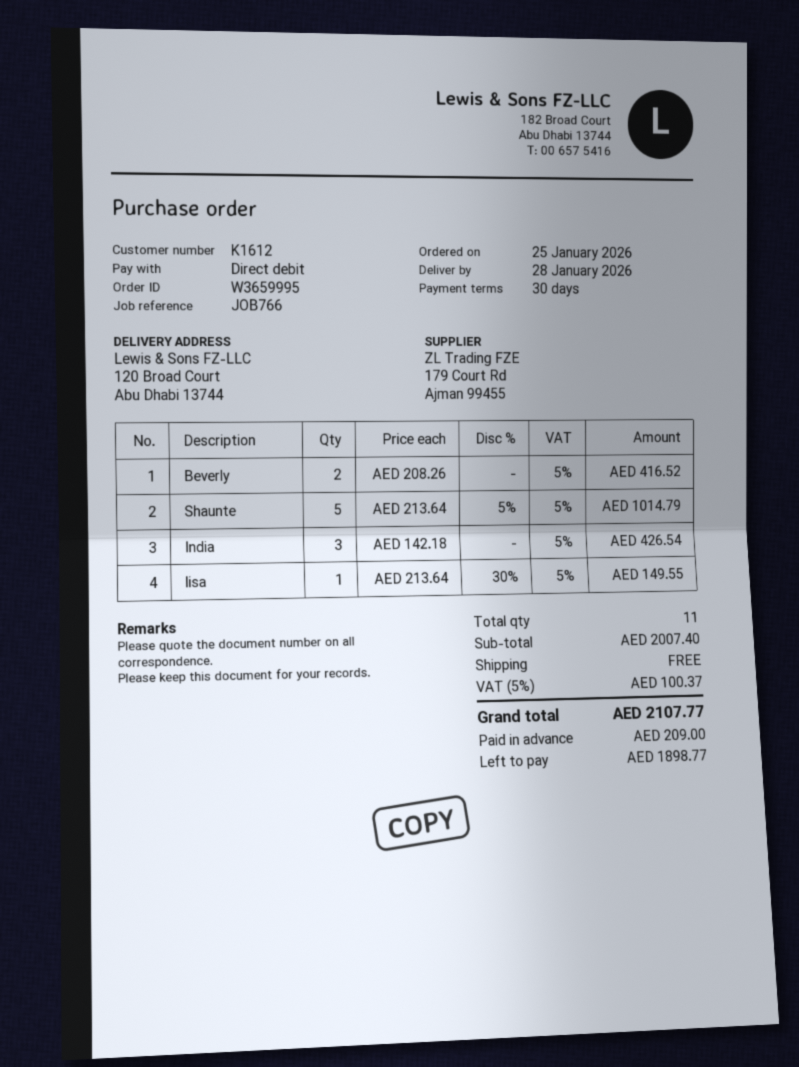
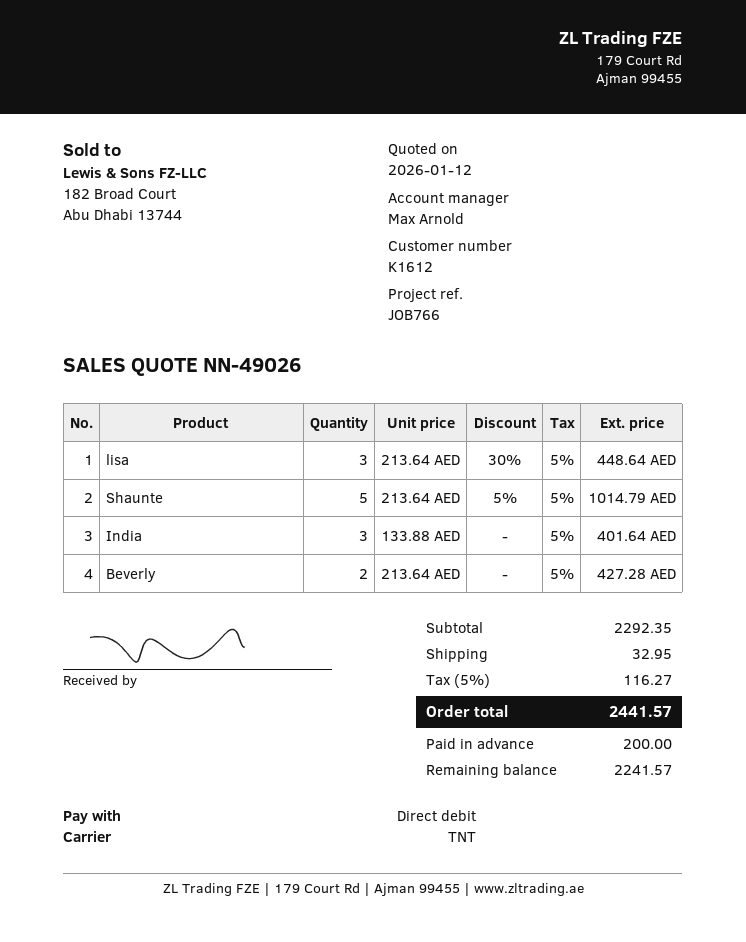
Beverly: 2 x 208.26 = 416.52 -> 2 x 213.64 = 427.28
India: 3 x 142.18 = 426.54 -> 3 x 133.88 = 401.64
lisa: 1 x 213.64 - 30% = 149.55 -> 3 x 213.64 - 30% = 448.64
subtotal: 2007.40 -> 2292.35
shipping: 0.00 -> 32.95
tax: 5% = 100.37 -> 5% = 116.27
total: 2107.77 -> 2441.57
deposit: 209.00 -> 200.00
balance: 1898.77 -> 2241.57

